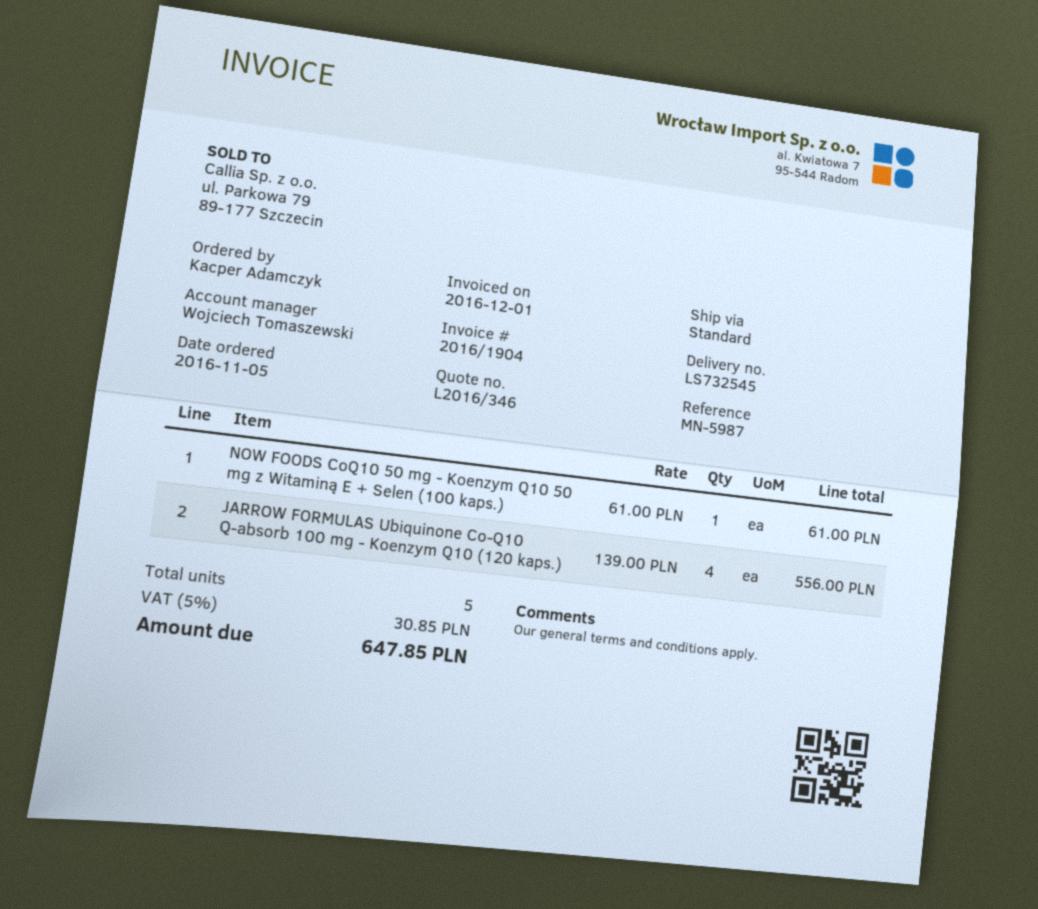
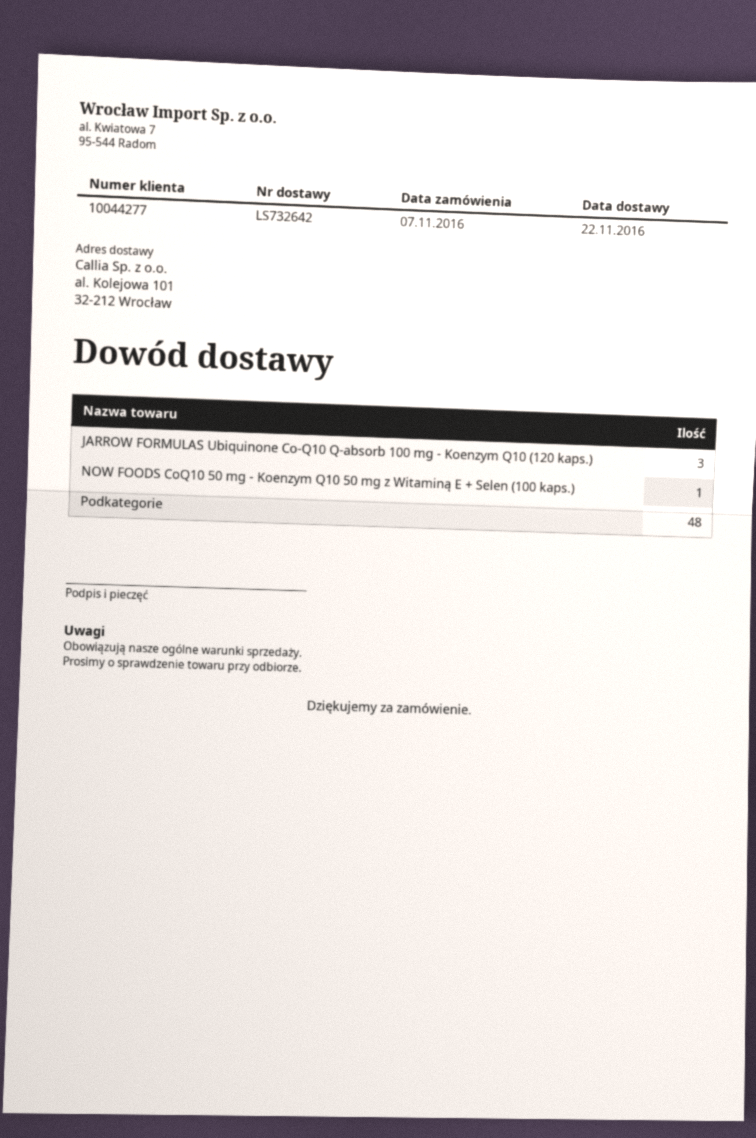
order date: 2016-11-05 -> 2016-11-07
delivery note number: LS732545 -> LS732642
JARROW FORMULAS Ubiquinone Co-Q10 Q-absorb 100 mg - Koenzym Q10 (120 kaps.): 4 -> 3
Podkategorie: none -> 48

